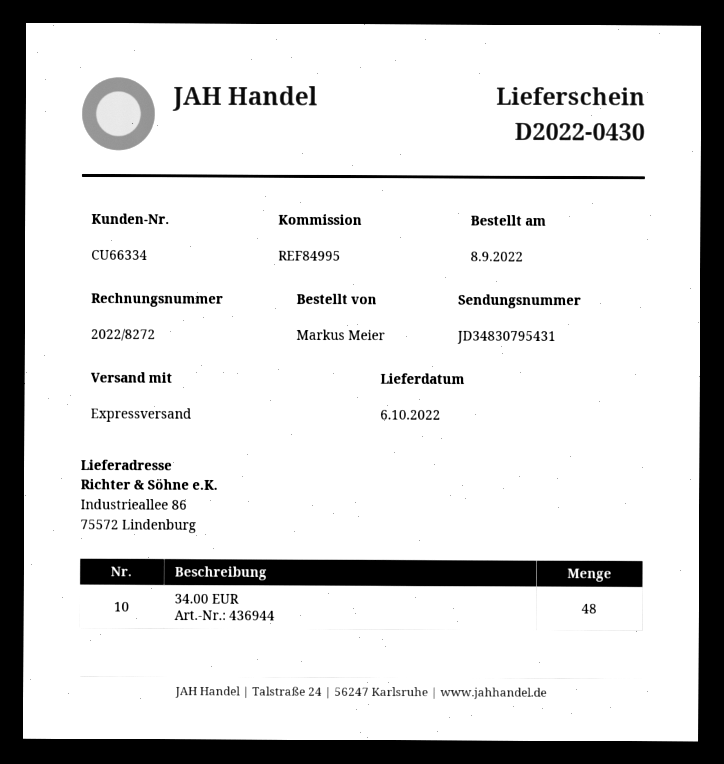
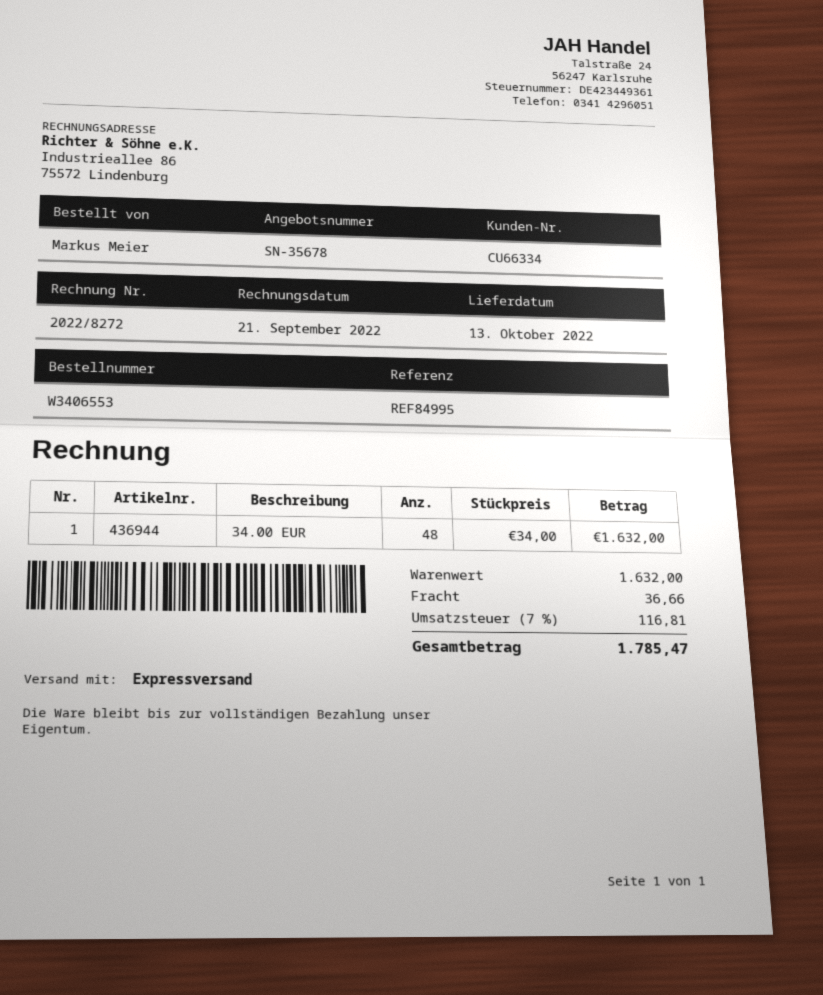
delivery date: 2022-10-06 -> 2022-10-13

